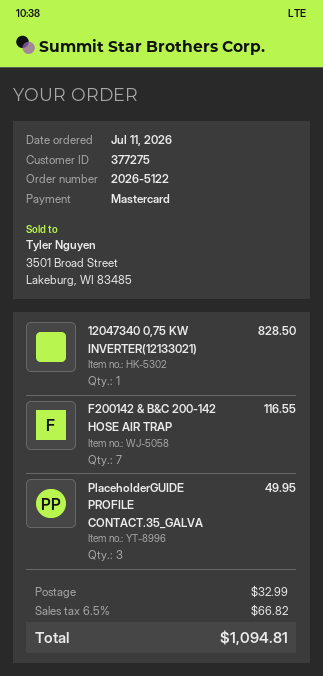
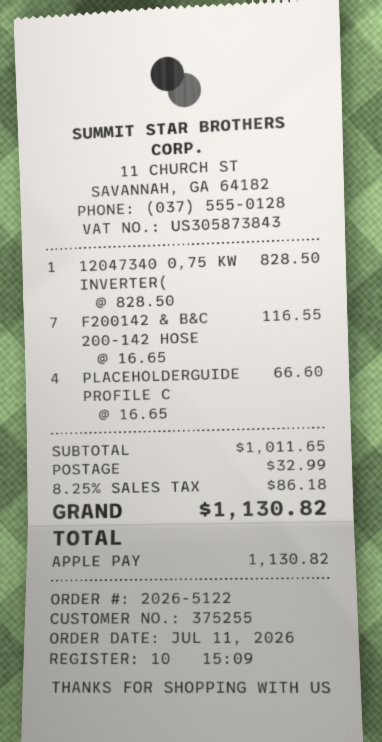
customer number: 377275 -> 375255
payment method: Mastercard -> Apple Pay
PlaceholderGUIDE PROFILE CONTACT.35_GALVA: 3 for 49.95 -> 4 for 66.60
tax: 6.5% = 66.82 -> 8.25% = 86.18
total: 1094.81 -> 1130.82

